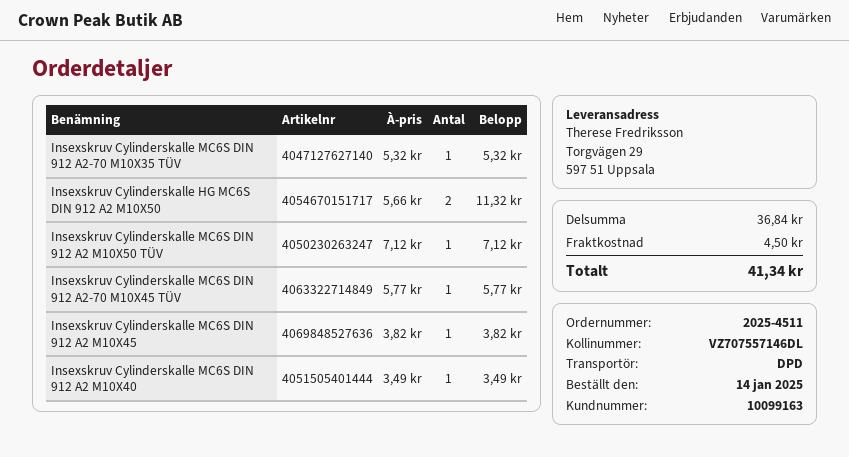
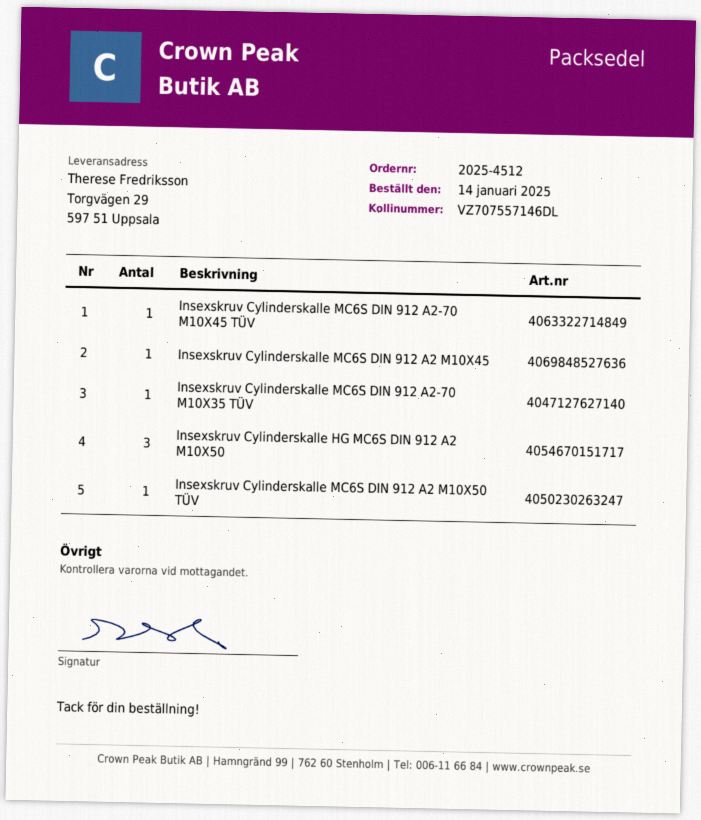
order number: 2025-4511 -> 2025-4512
Insexskruv Cylinderskalle HG MC6S DIN 912 A2 M10X50: 2 -> 3
Insexskruv Cylinderskalle MC6S DIN 912 A2 M10X40: 1 -> none

